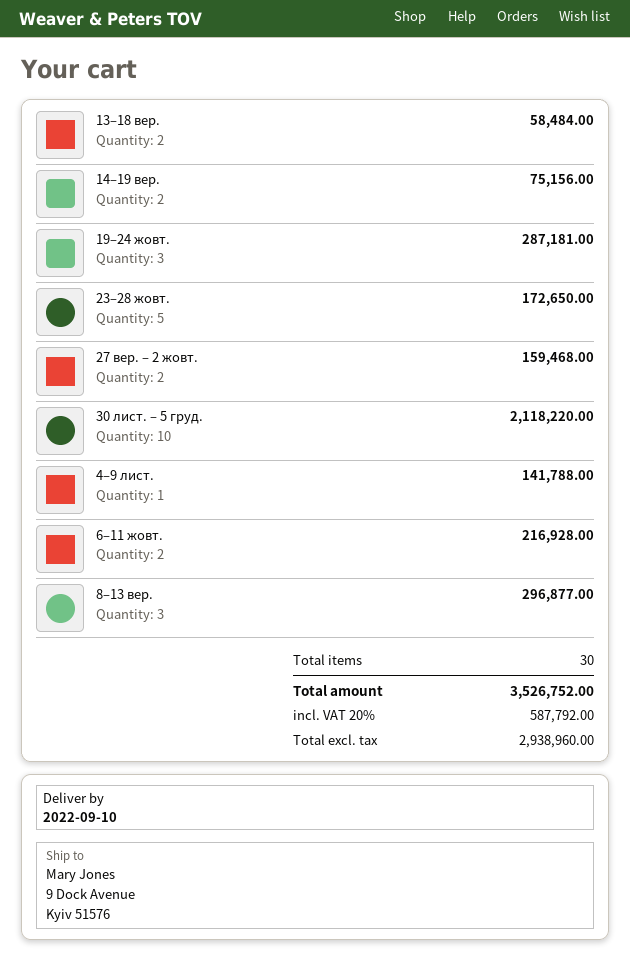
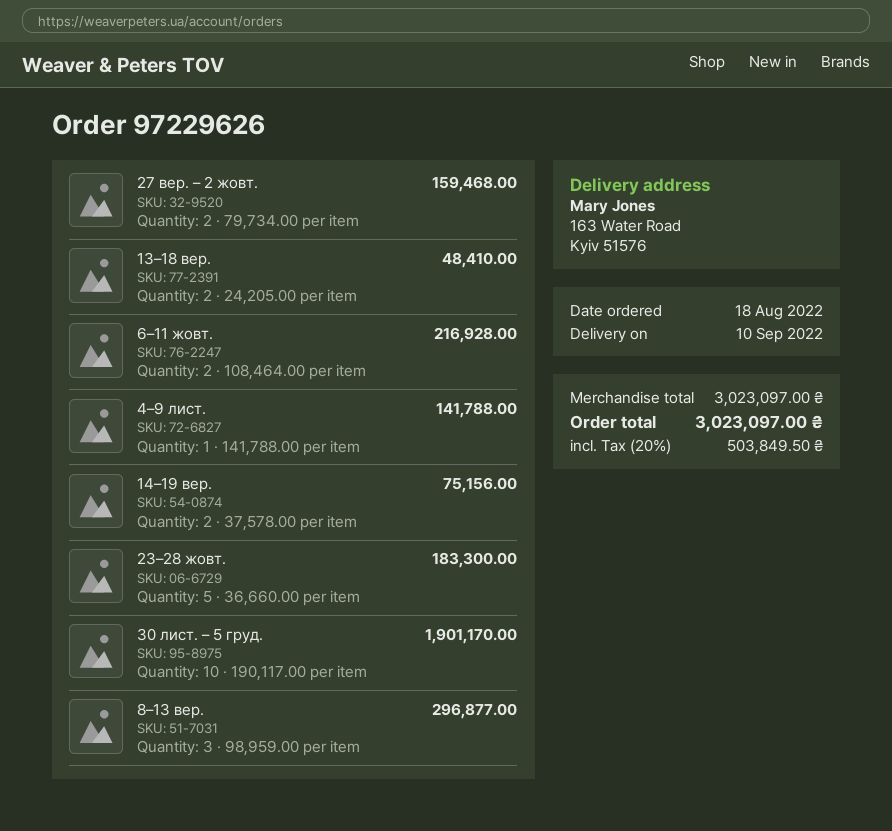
ship to: 9 Dock Avenue, Kyiv 51576 -> 163 Water Road, Kyiv 51576
13–18 вер.: 2 for 58484.00 -> 2 for 48410.00
19–24 жовт.: 3 for 287181.00 -> none
23–28 жовт.: 5 for 172650.00 -> 5 for 183300.00
30 лист. – 5 груд.: 10 for 2118220.00 -> 10 for 1901170.00
tax: 20% = 587792.00 -> 20% = 503849.50
total: 3526752.00 -> 3023097.00

